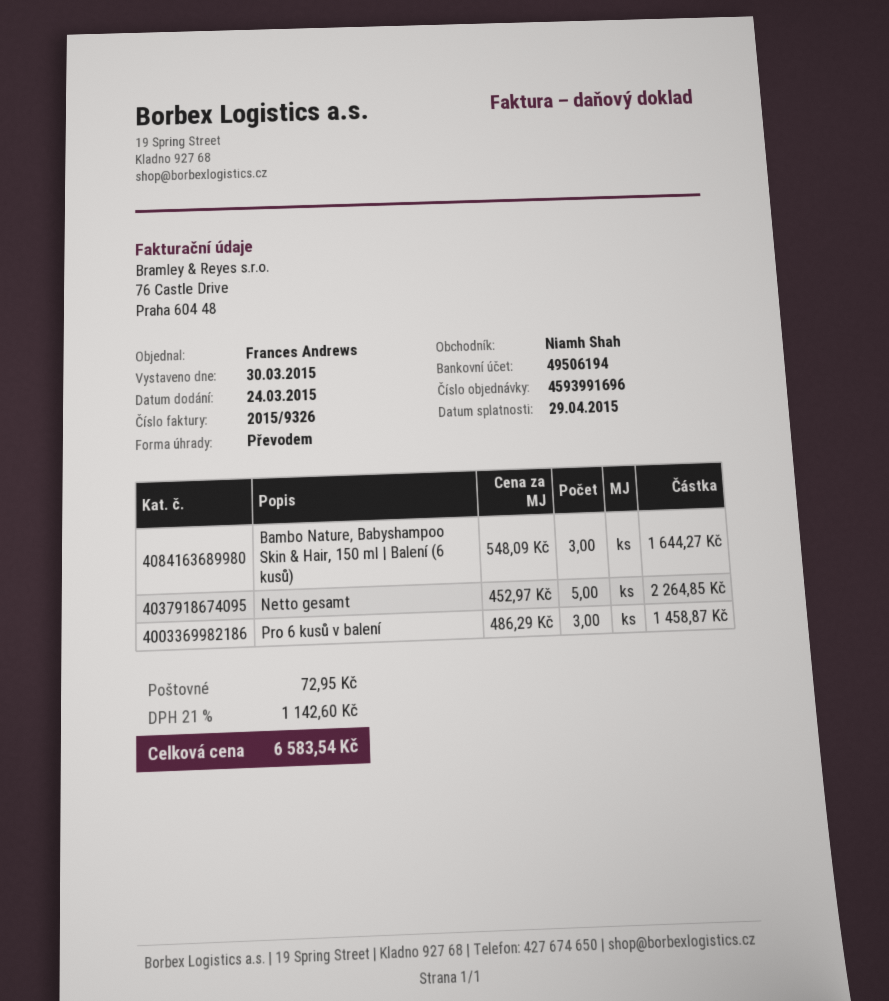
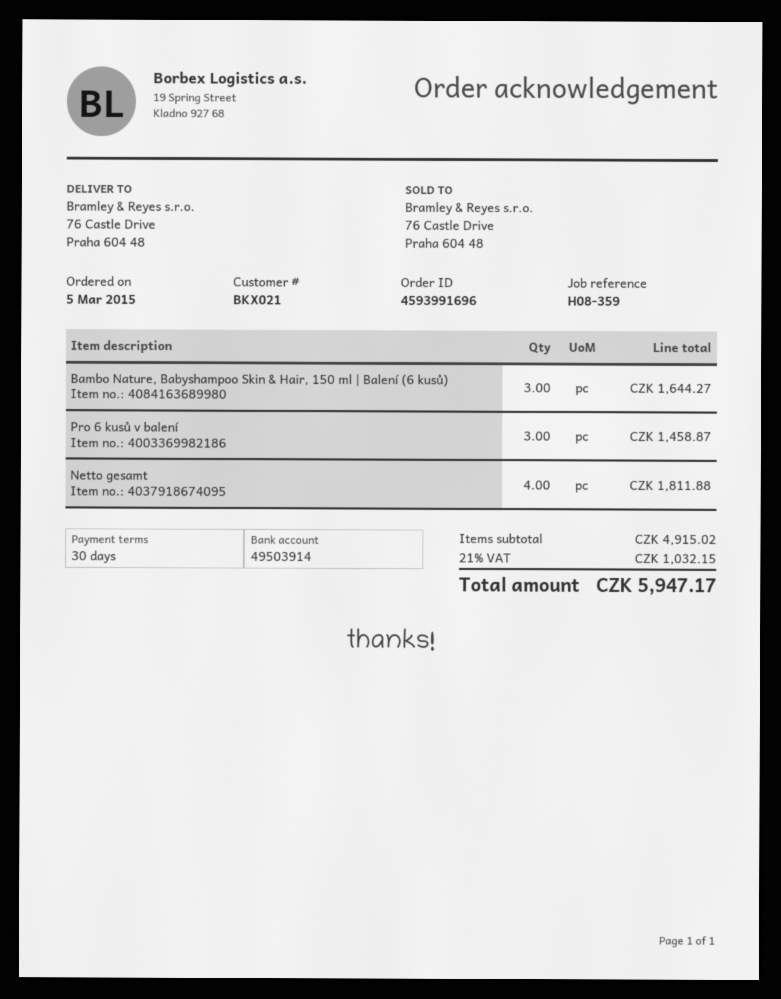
bank account: 49506194 -> 49503914
Netto gesamt: 5 for 2264.85 -> 4 for 1811.88
shipping: 72.95 -> none
tax: 21% = 1142.60 -> 21% = 1032.15
total: 6583.54 -> 5947.17

